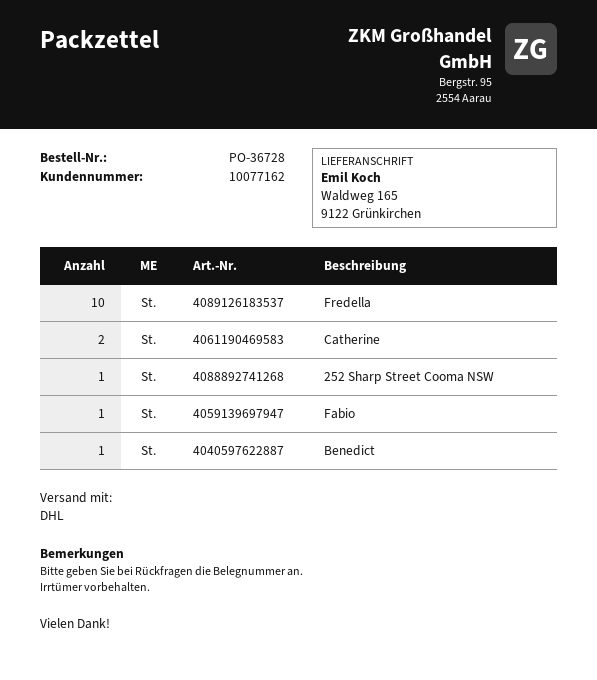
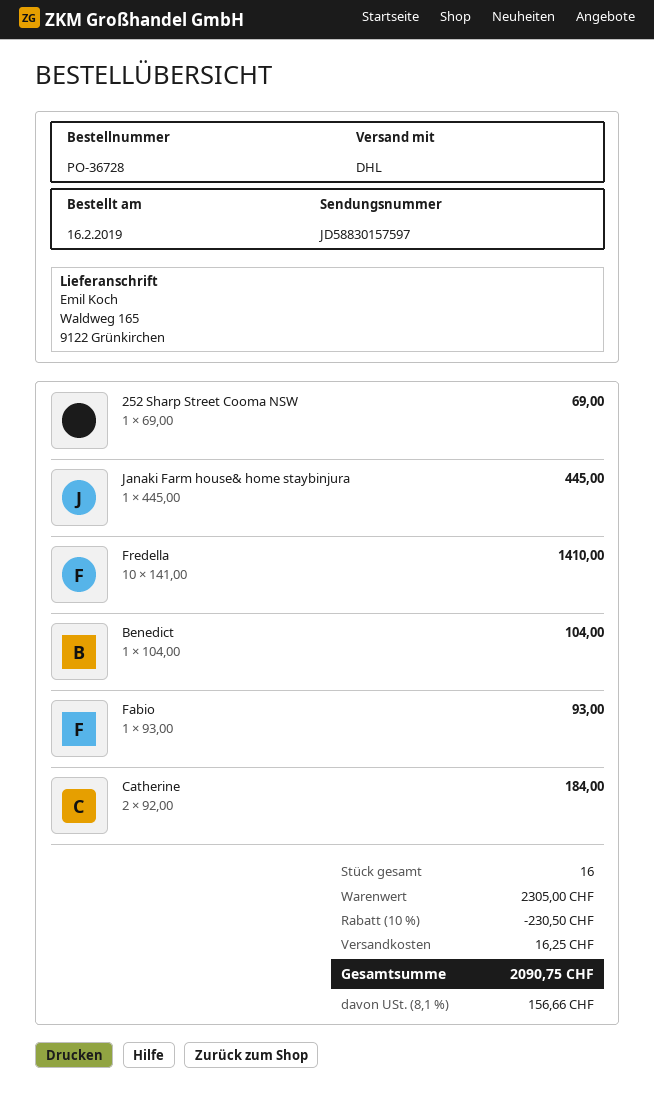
Janaki Farm house& home staybinjura: none -> 1

